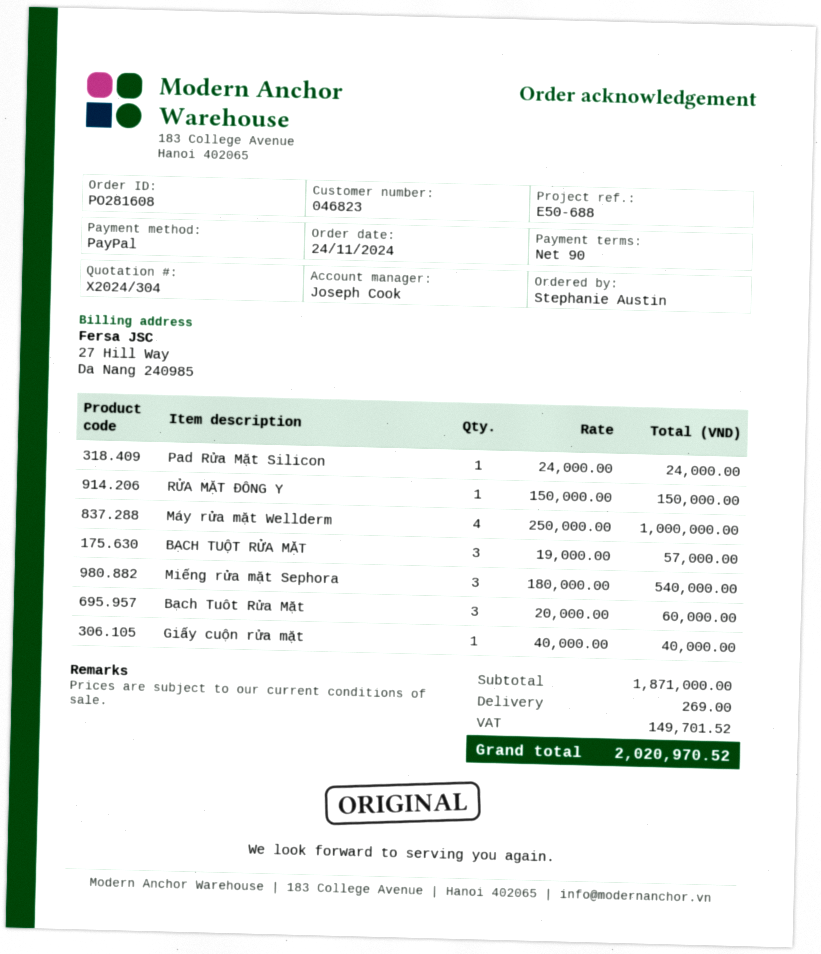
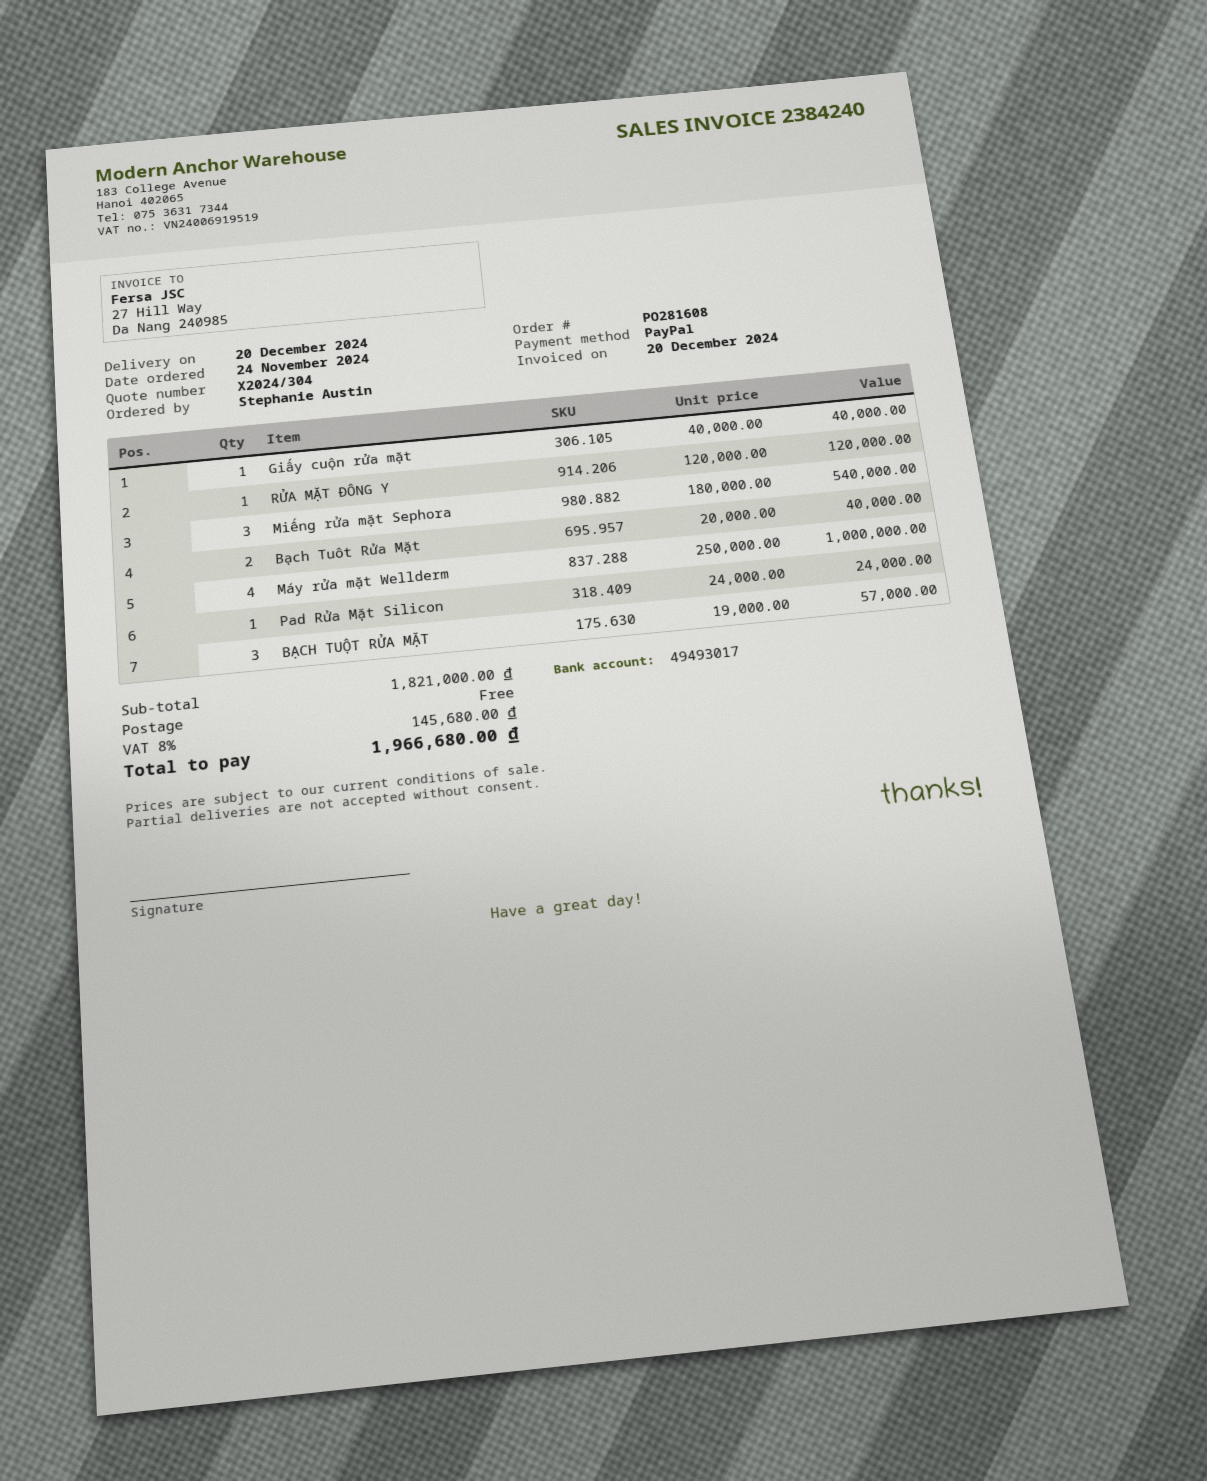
RỬA MẶT ĐÔNG Y: 1 x 150000.00 = 150000.00 -> 1 x 120000.00 = 120000.00
Bạch Tuôt Rửa Mặt: 3 x 20000.00 = 60000.00 -> 2 x 20000.00 = 40000.00
subtotal: 1871000.00 -> 1821000.00
shipping: 269.00 -> 0.00
tax: 149701.52 -> 145680.00
total: 2020970.52 -> 1966680.00

